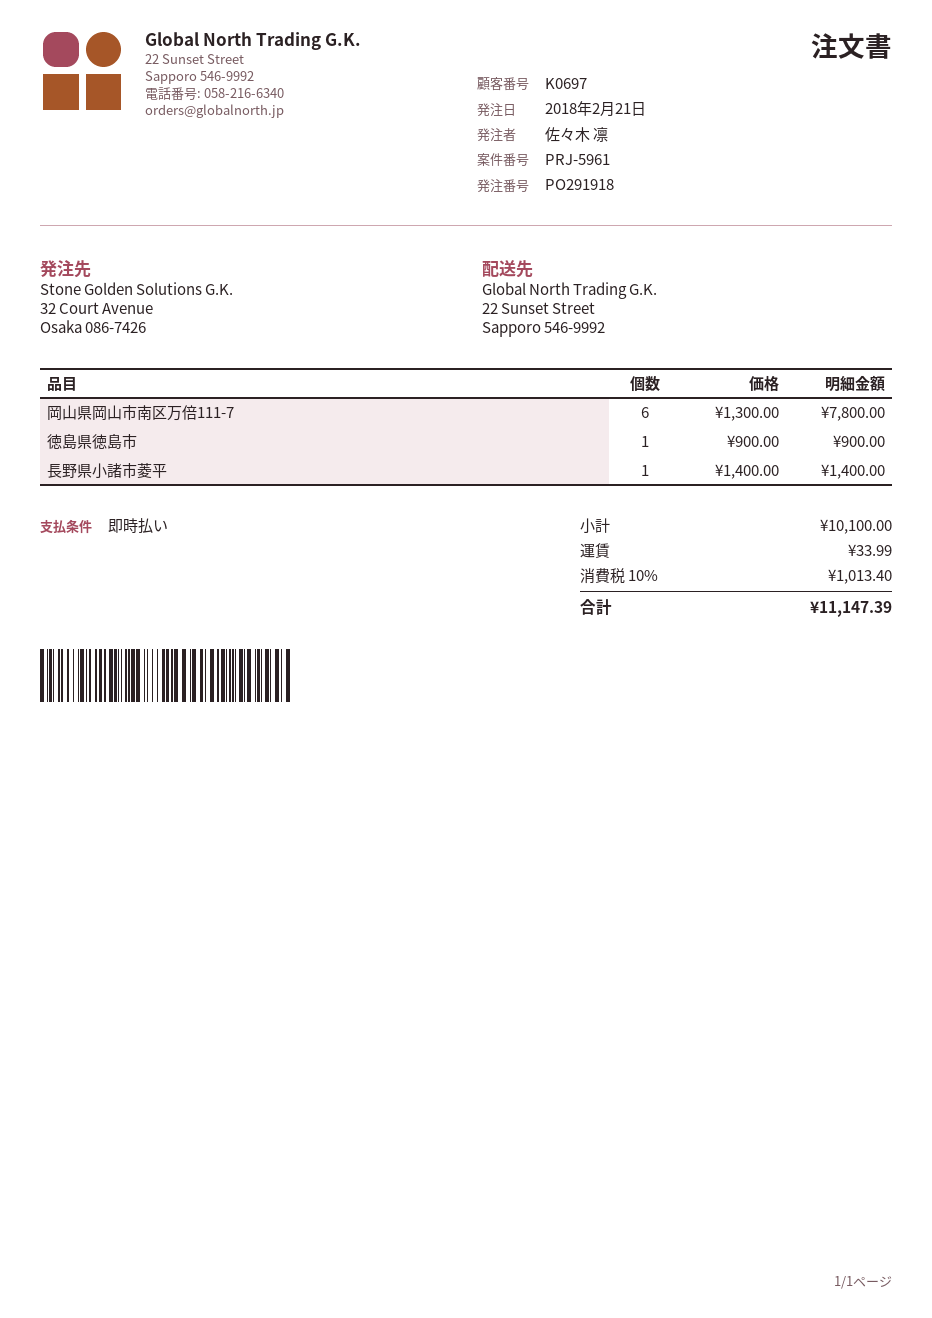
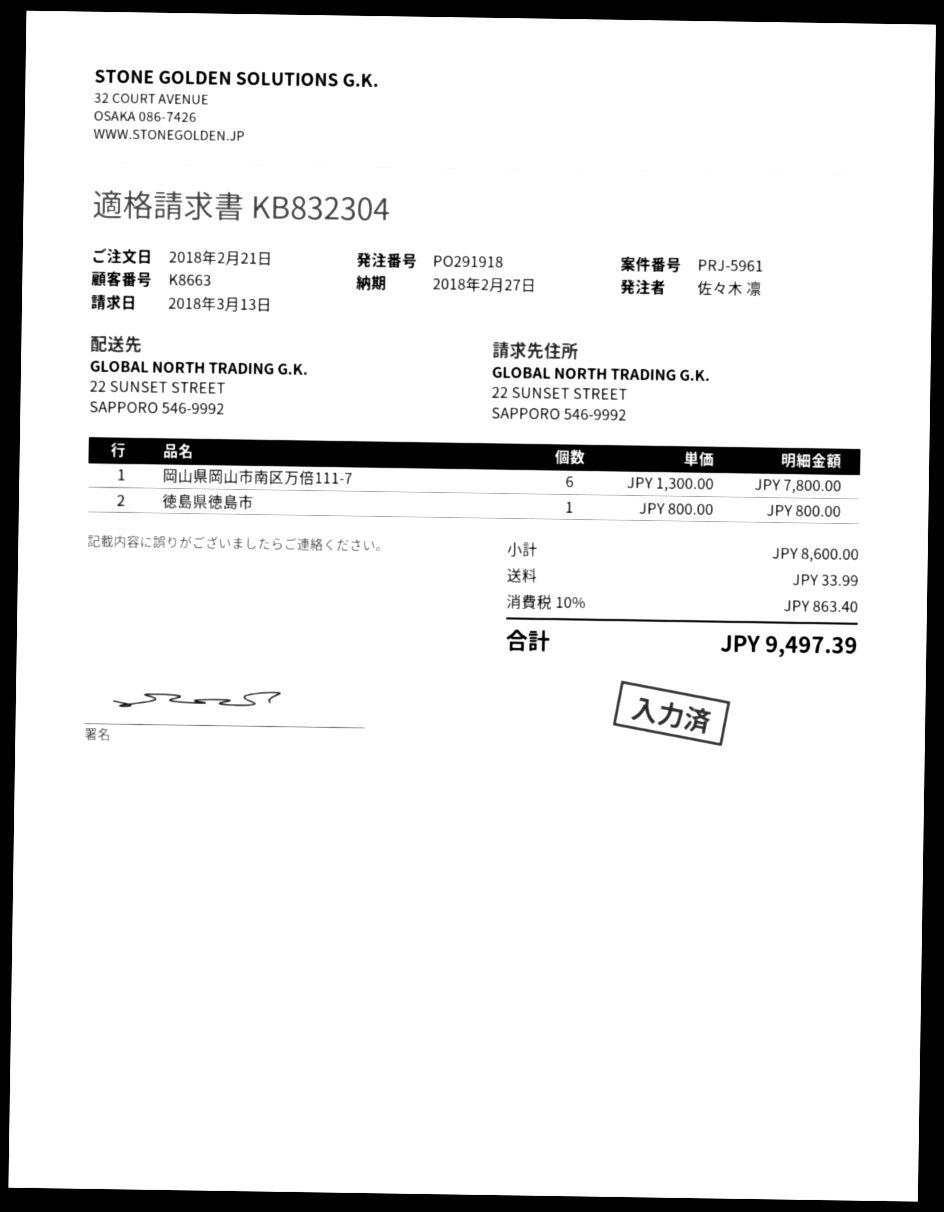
customer number: K0697 -> K8663
徳島県徳島市: 1 x 900.00 = 900.00 -> 1 x 800.00 = 800.00
長野県小諸市菱平: 1 x 1400.00 = 1400.00 -> none
subtotal: 10100.00 -> 8600.00
tax: 10% = 1013.40 -> 10% = 863.40
total: 11147.39 -> 9497.39

